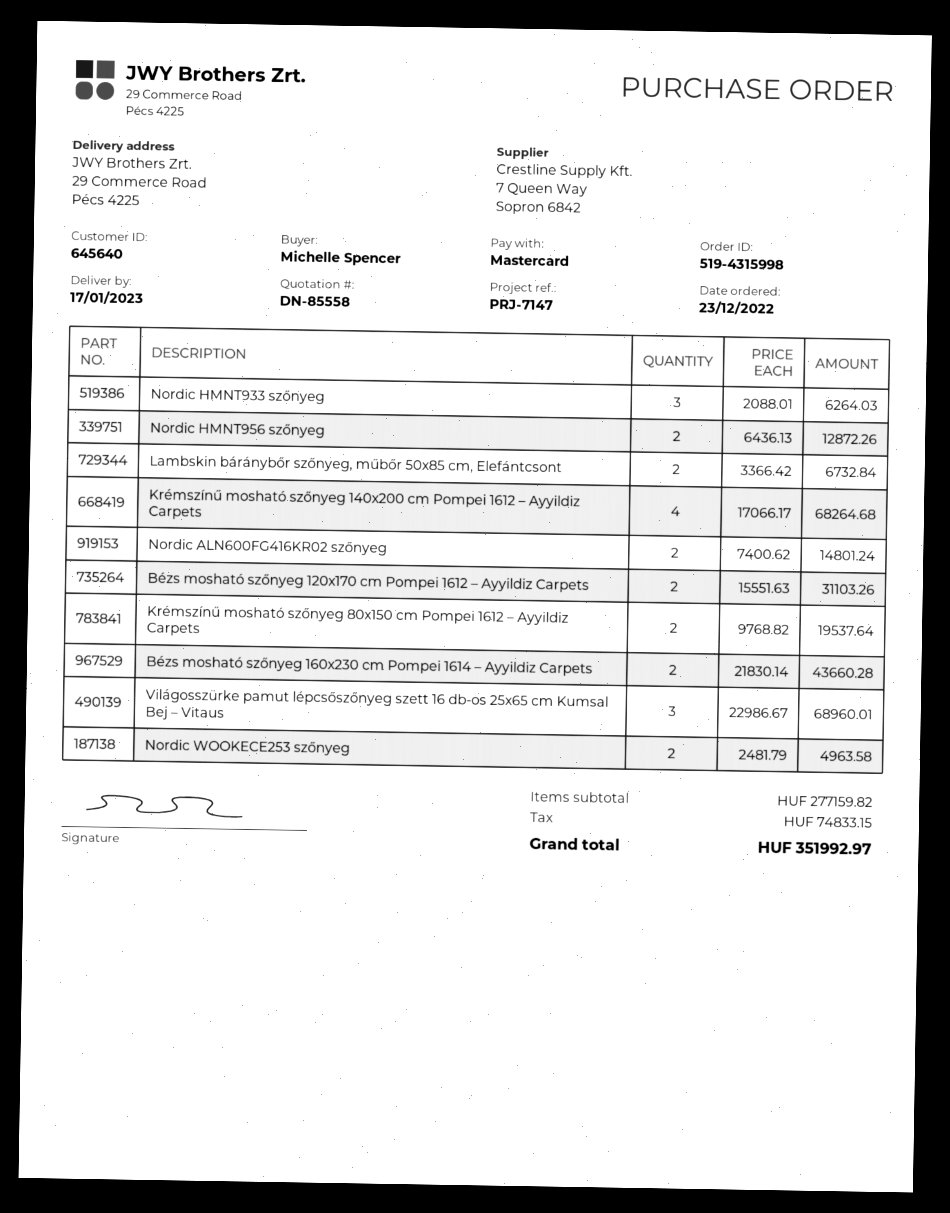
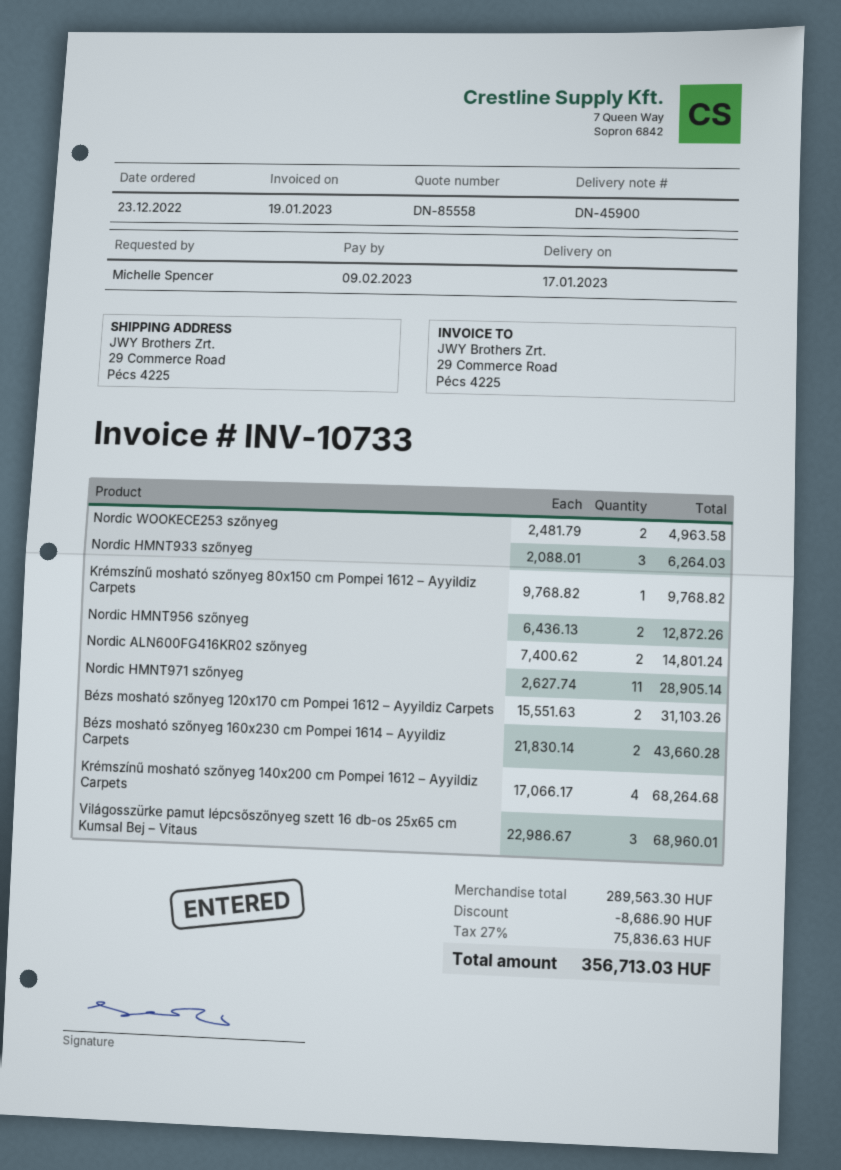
Lambskin báránybőr szőnyeg, műbőr 50x85 cm, Elefántcsont: 2 x 3366.42 = 6732.84 -> none
Krémszínű mosható szőnyeg 80x150 cm Pompei 1612 – Ayyildiz Carpets: 2 x 9768.82 = 19537.64 -> 1 x 9768.82 = 9768.82
Nordic HMNT971 szőnyeg: none -> 11 x 2627.74 = 28905.14
subtotal: 277159.82 -> 289563.30
discount: none -> 8686.90
tax: 74833.15 -> 75836.63
total: 351992.97 -> 356713.03

